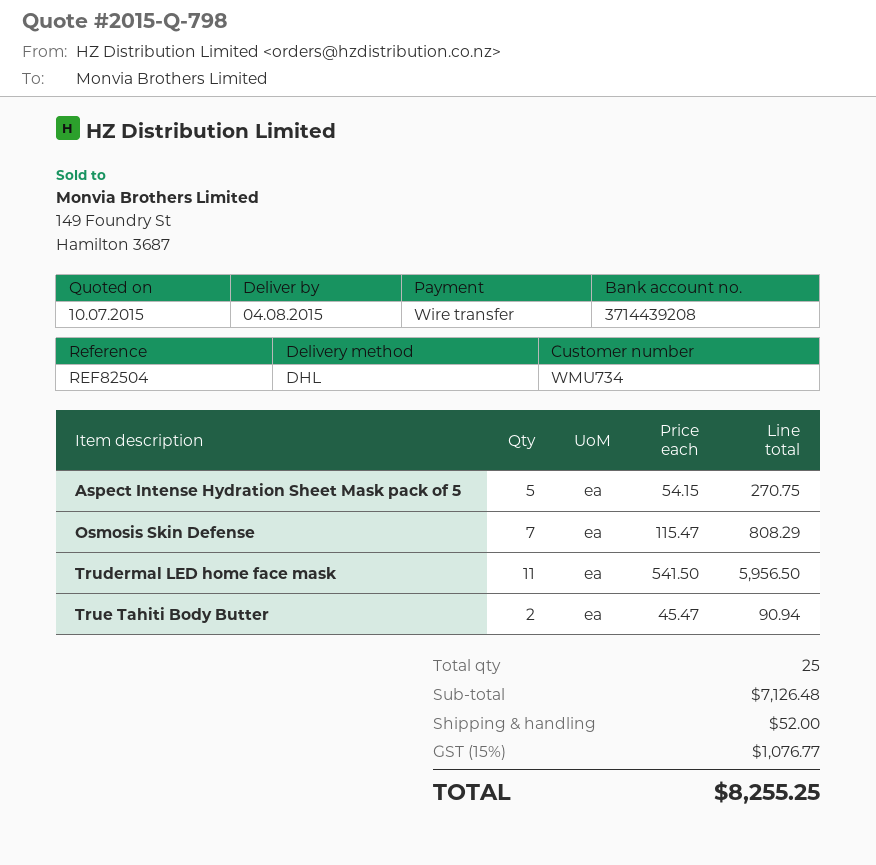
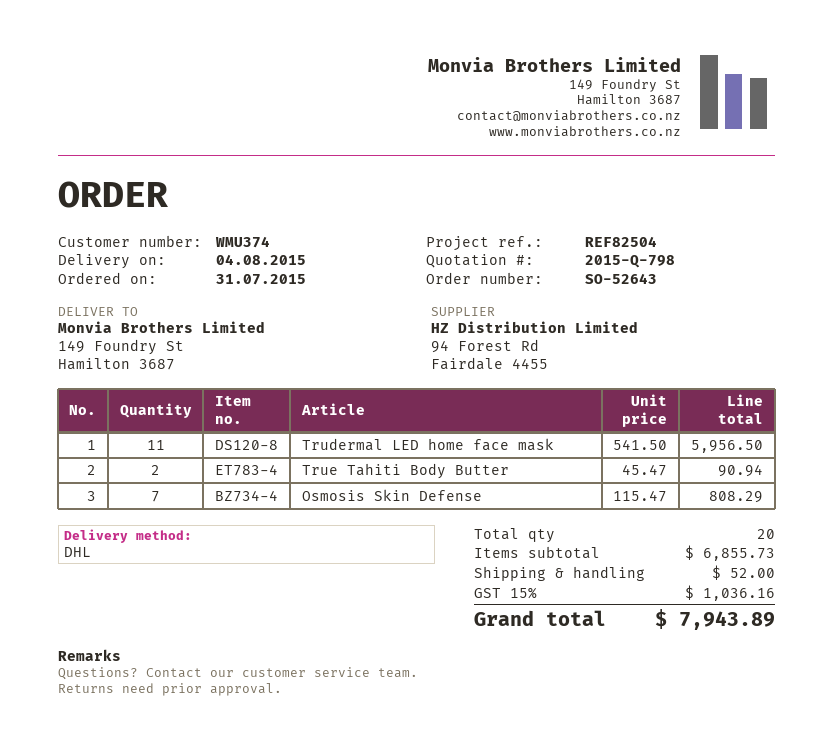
customer number: WMU734 -> WMU374
Aspect Intense Hydration Sheet Mask pack of 5: 5 x 54.15 = 270.75 -> none
total quantity: 25 -> 20
subtotal: 7126.48 -> 6855.73
tax: 15% = 1076.77 -> 15% = 1036.16
total: 8255.25 -> 7943.89

